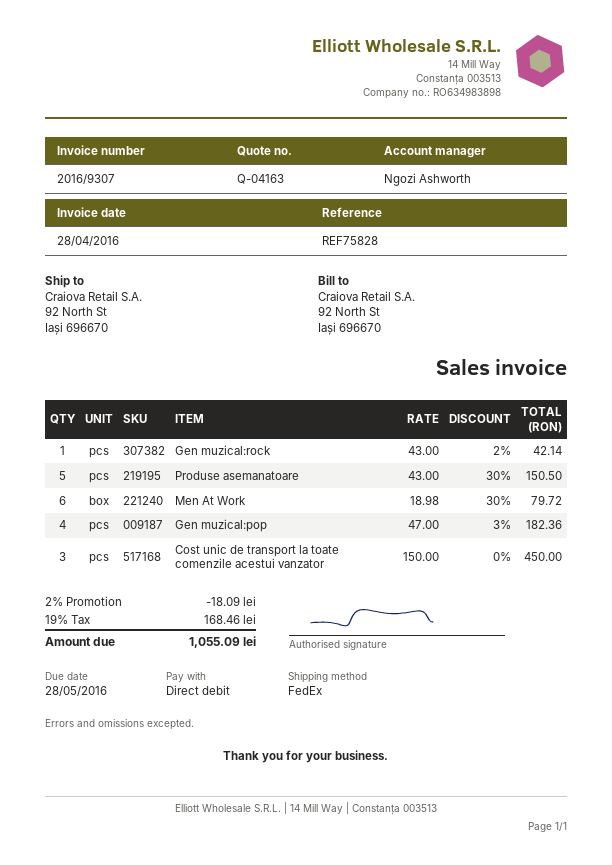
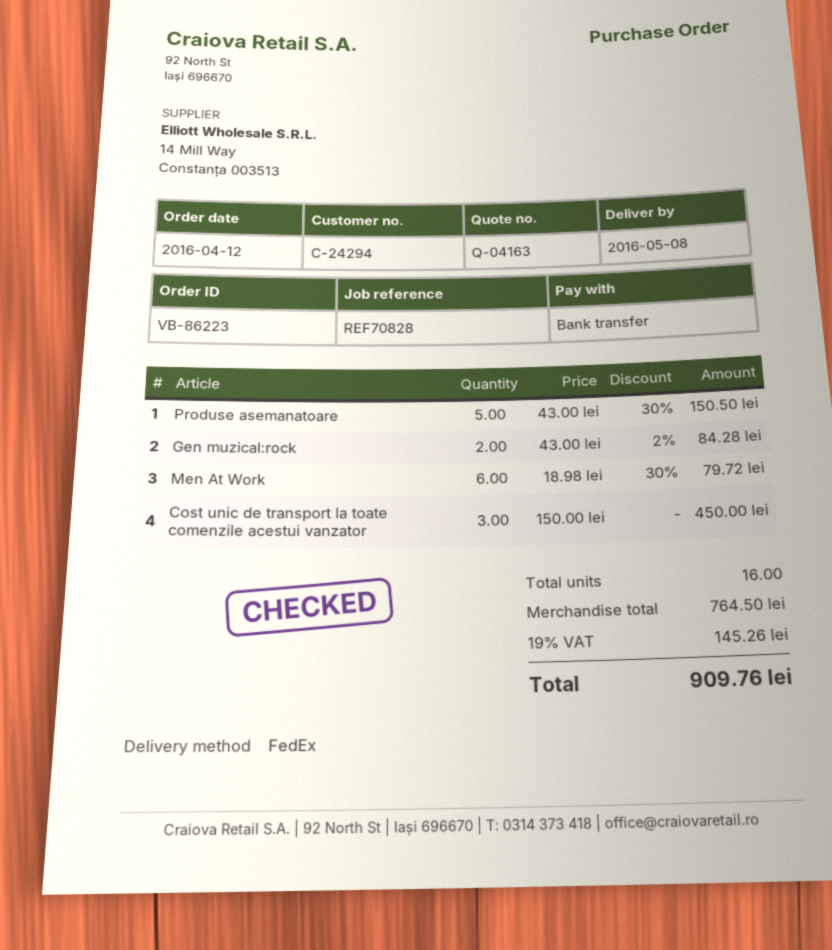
reference: REF75828 -> REF70828
payment method: direct debit -> bank transfer
Gen muzical:rock: 1 x 43.00 - 2% = 42.14 -> 2 x 43.00 - 2% = 84.28
Gen muzical:pop: 4 x 47.00 - 3% = 182.36 -> none
discount: 2% = 18.09 -> none
tax: 19% = 168.46 -> 19% = 145.26
total: 1055.09 -> 909.76

